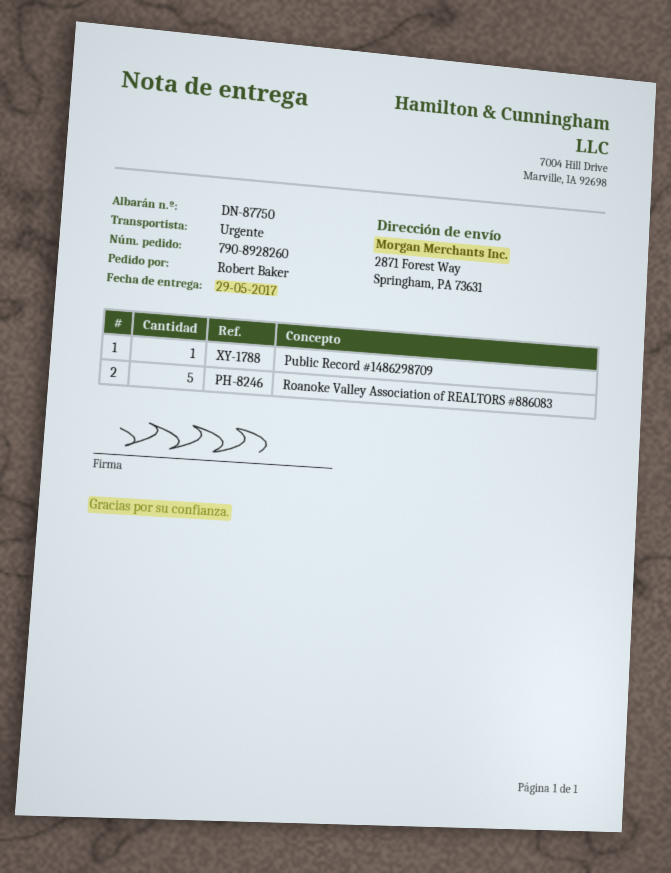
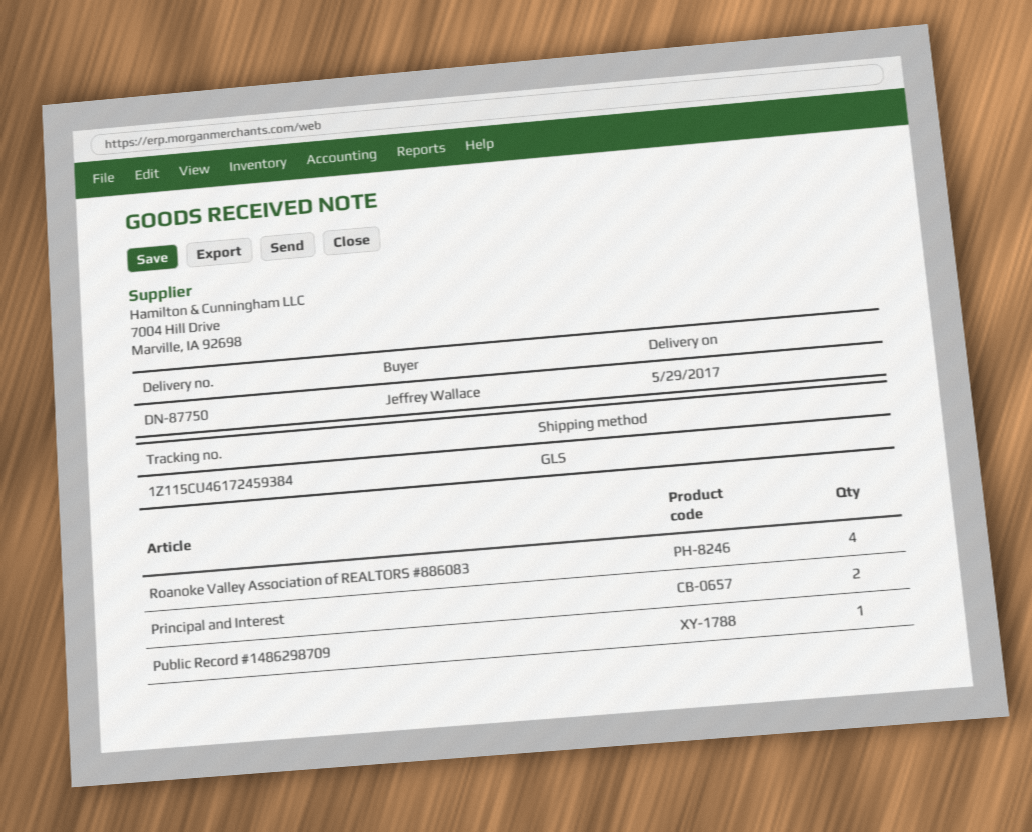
ordered by: Robert Baker -> Jeffrey Wallace
shipping method: express -> GLS
Roanoke Valley Association of REALTORS #886083: 5 -> 4
Principal and Interest: none -> 2

